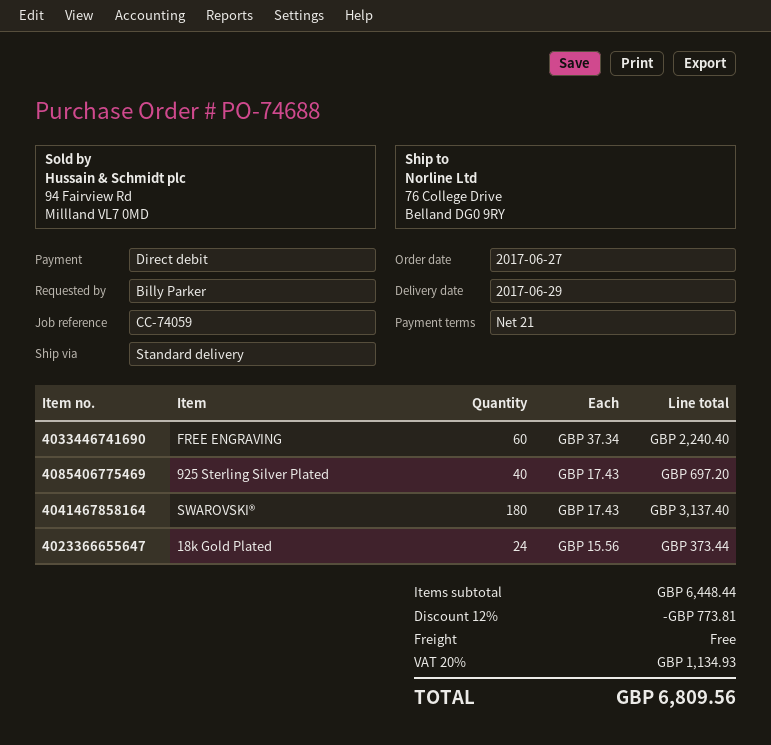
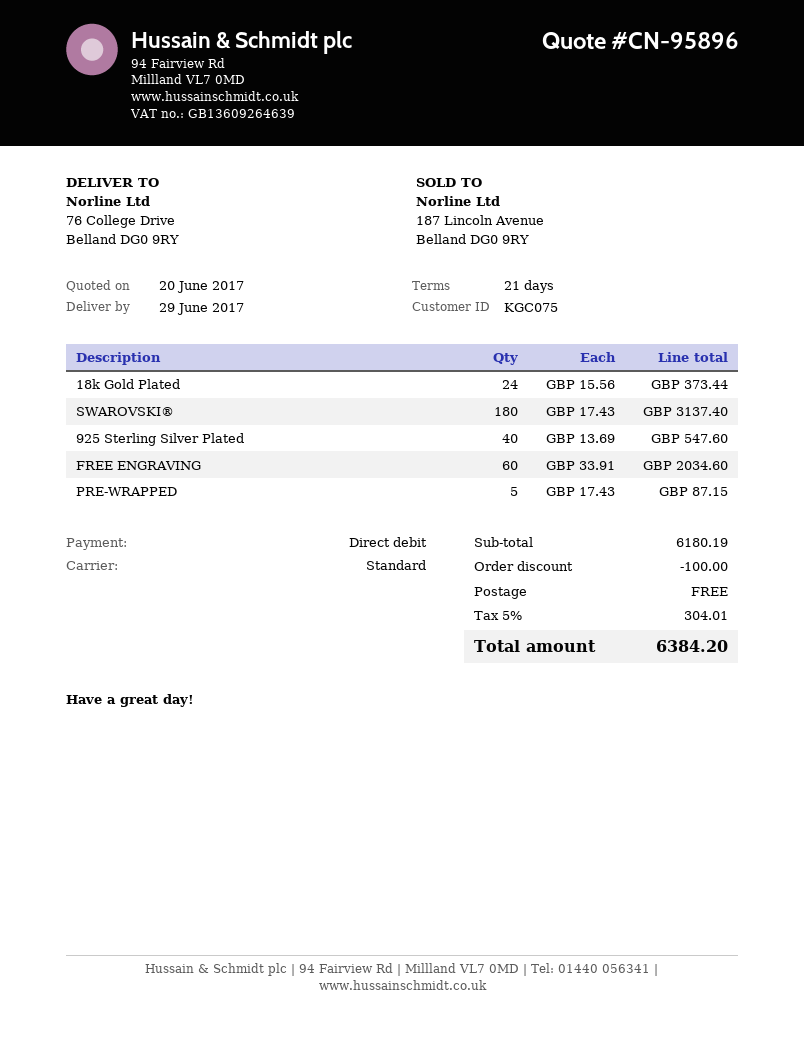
FREE ENGRAVING: 60 x 37.34 = 2240.40 -> 60 x 33.91 = 2034.60
925 Sterling Silver Plated: 40 x 17.43 = 697.20 -> 40 x 13.69 = 547.60
PRE-WRAPPED: none -> 5 x 17.43 = 87.15
subtotal: 6448.44 -> 6180.19
discount: 773.81 -> 100.00
tax: 20% = 1134.93 -> 5% = 304.01
total: 6809.56 -> 6384.20

